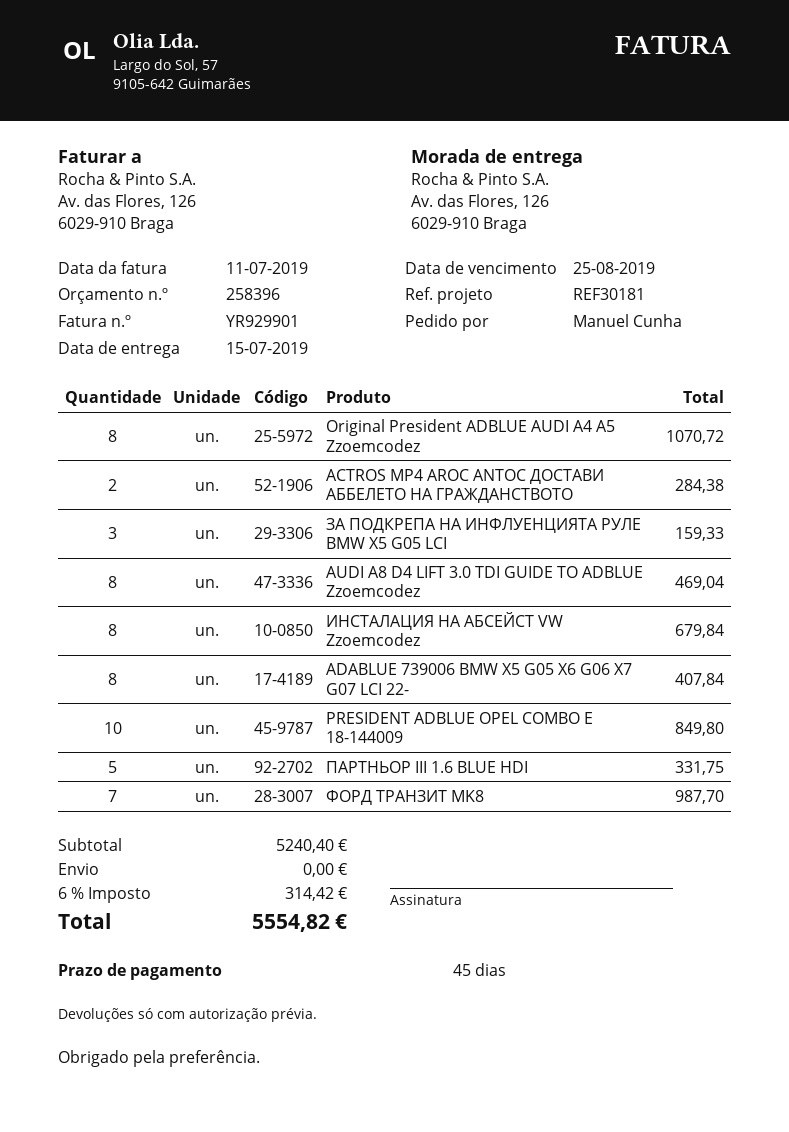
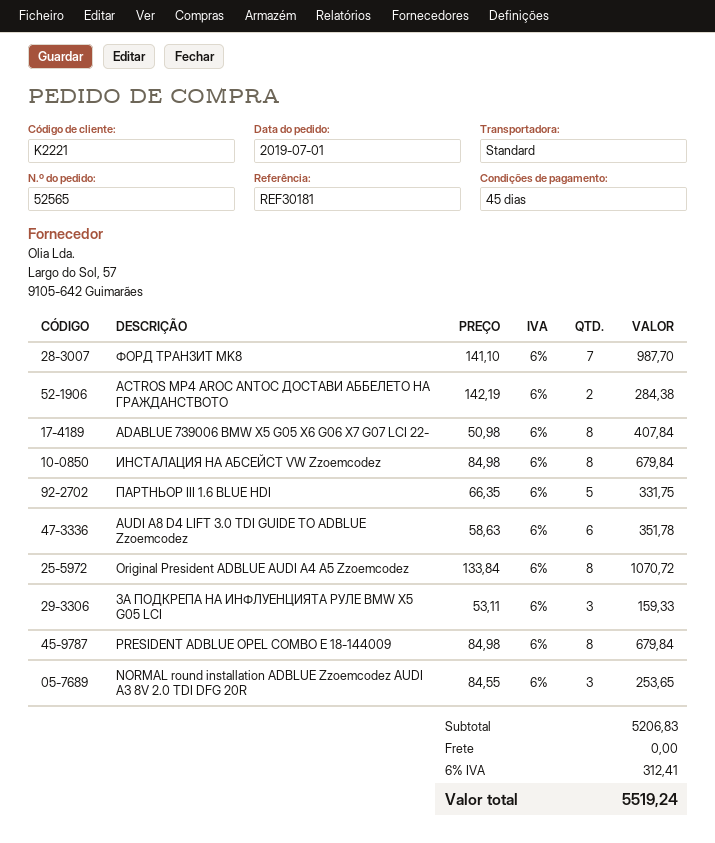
AUDI A8 D4 LIFT 3.0 TDI GUIDE TO ADBLUE Zzoemcodez: 8 for 469.04 -> 6 for 351.78
PRESIDENT ADBLUE OPEL COMBO E 18-144009: 10 for 849.80 -> 8 for 679.84
NORMAL round installation ADBLUE Zzoemcodez AUDI A3 8V 2.0 TDI DFG 20R: none -> 3 for 253.65
subtotal: 5240.40 -> 5206.83
tax: 6% = 314.42 -> 6% = 312.41
total: 5554.82 -> 5519.24

